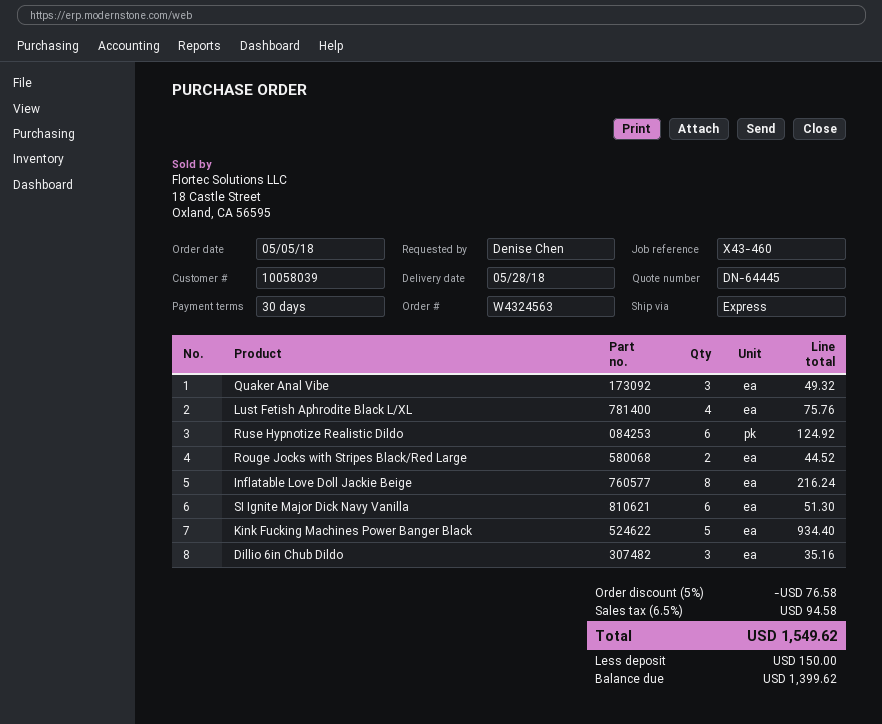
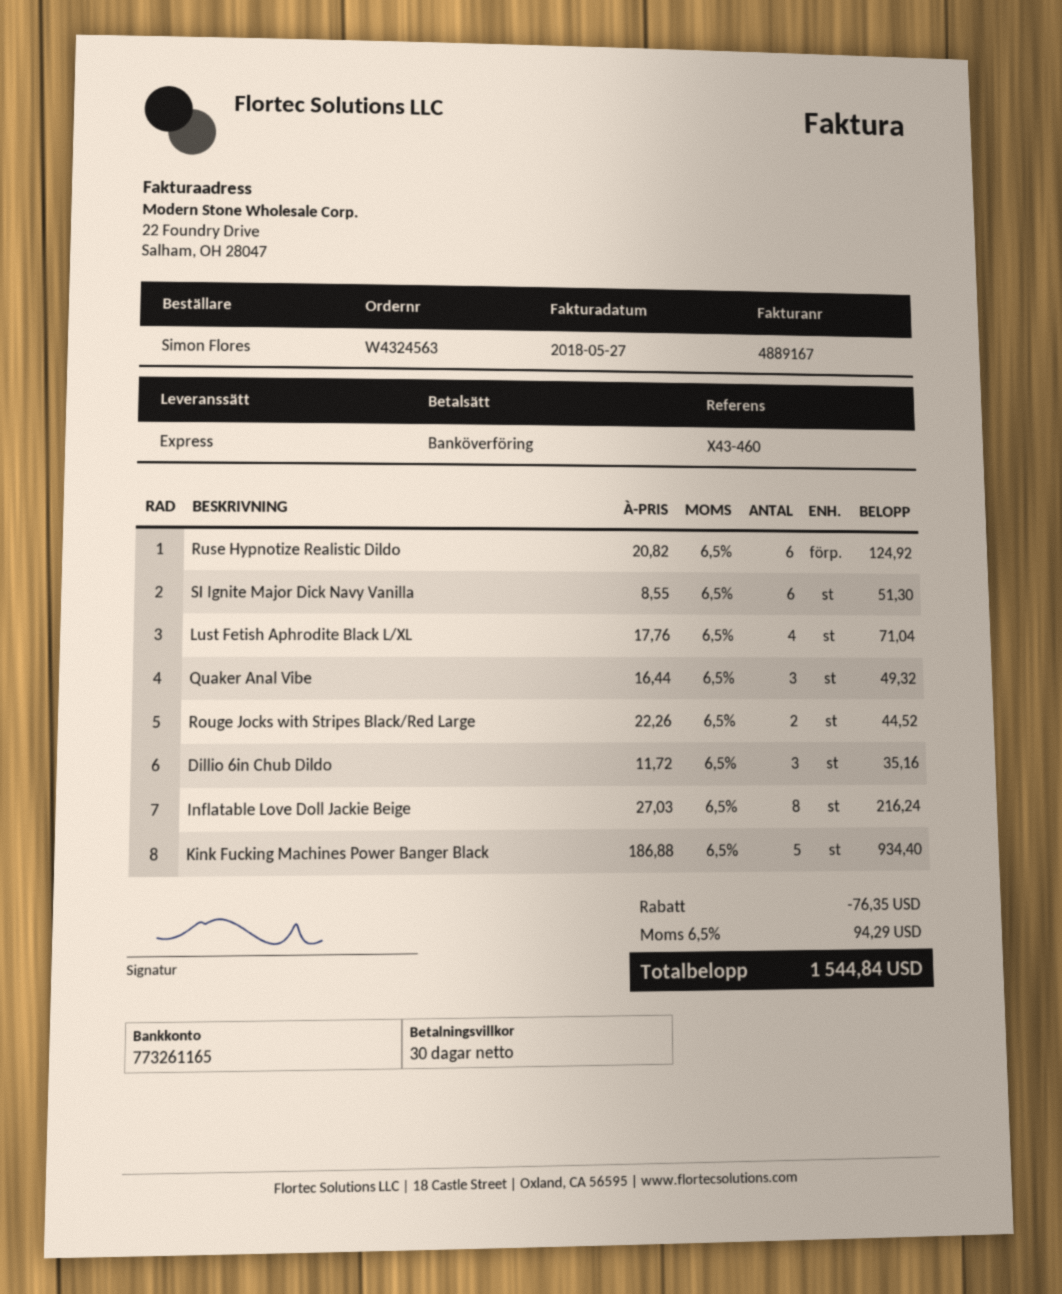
ordered by: Denise Chen -> Simon Flores
Lust Fetish Aphrodite Black L/XL: 4 for 75.76 -> 4 for 71.04
discount: 76.58 -> 76.35
tax: 6.5% = 94.58 -> 6.5% = 94.29
total: 1549.62 -> 1544.84

